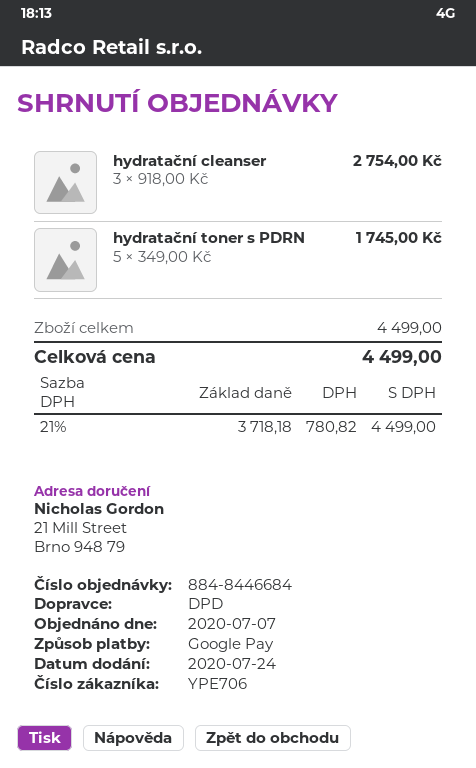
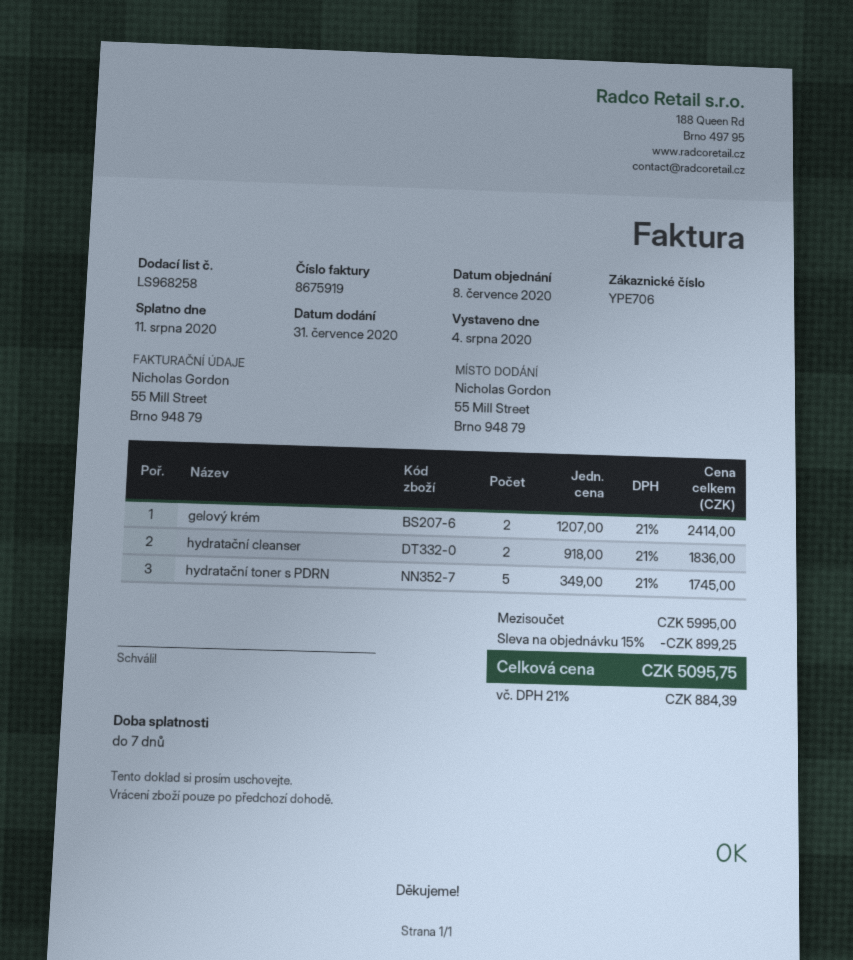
order date: 2020-07-07 -> 2020-07-08
delivery date: 2020-07-24 -> 2020-07-31
ship to: 21 Mill Street, Brno 948 79 -> 55 Mill Street, Brno 948 79
hydratační cleanser: 3 x 918.00 = 2754.00 -> 2 x 918.00 = 1836.00
gelový krém: none -> 2 x 1207.00 = 2414.00
subtotal: 4499.00 -> 5995.00
discount: none -> 15% = 899.25
tax: 21% = 780.82 -> 21% = 884.39
total: 4499.00 -> 5095.75

